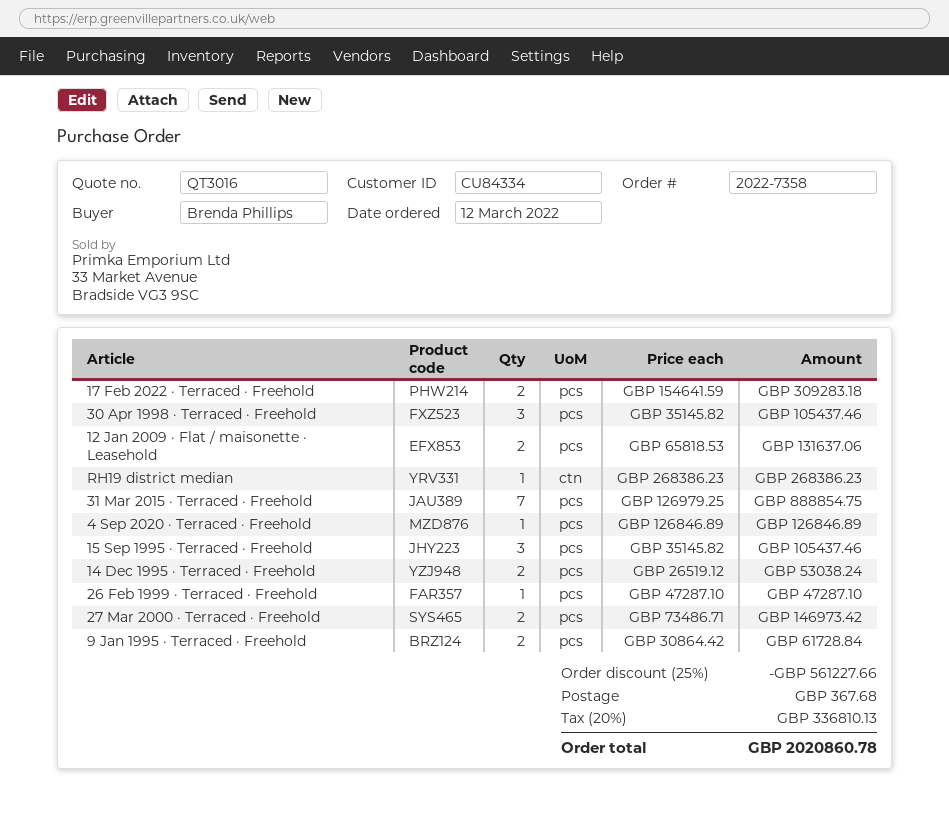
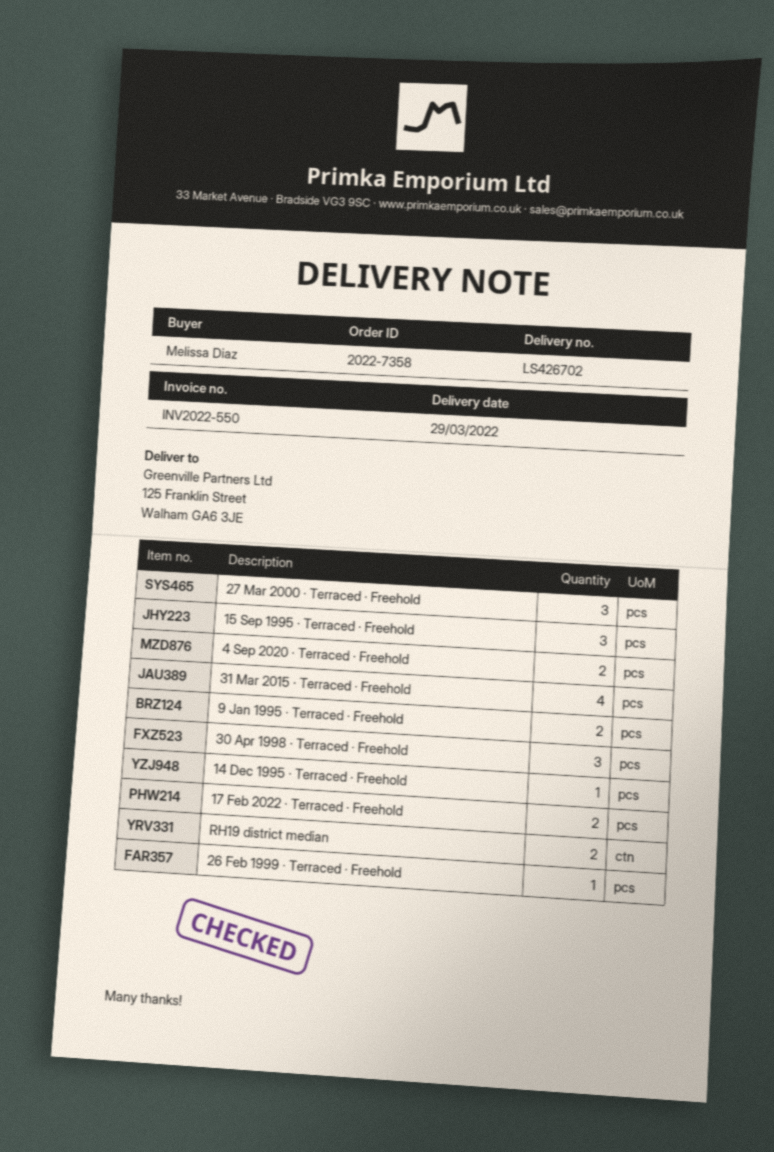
ordered by: Brenda Phillips -> Melissa Diaz
12 Jan 2009 · Flat / maisonette · Leasehold: 2 -> none
RH19 district median: 1 -> 2
31 Mar 2015 · Terraced · Freehold: 7 -> 4
4 Sep 2020 · Terraced · Freehold: 1 -> 2
14 Dec 1995 · Terraced · Freehold: 2 -> 1
27 Mar 2000 · Terraced · Freehold: 2 -> 3

